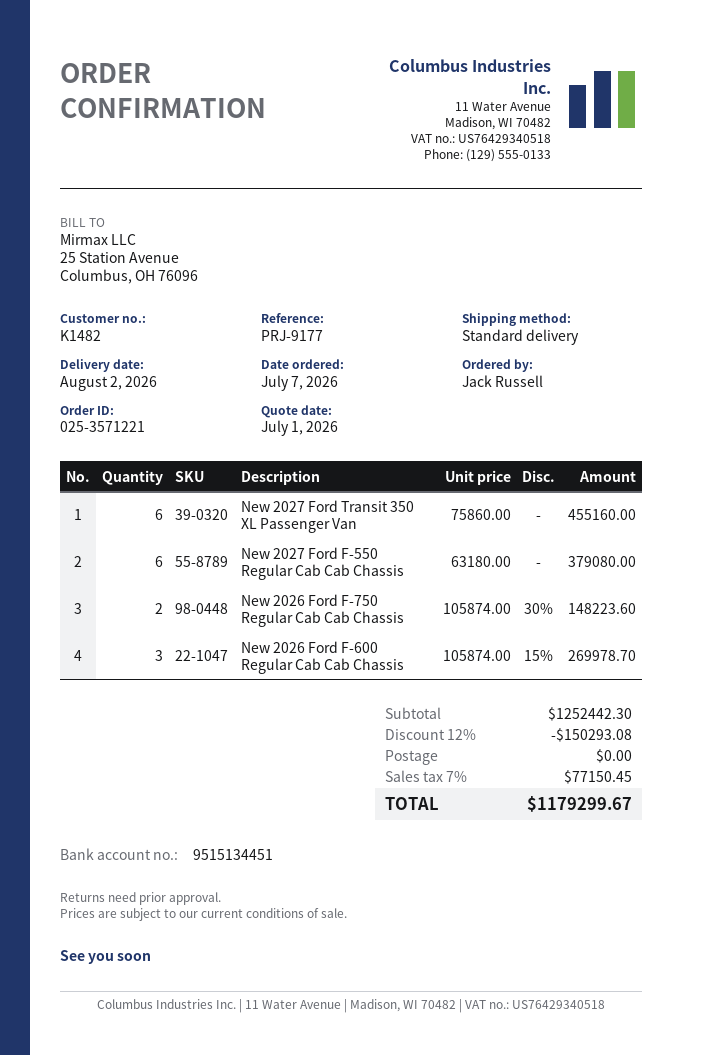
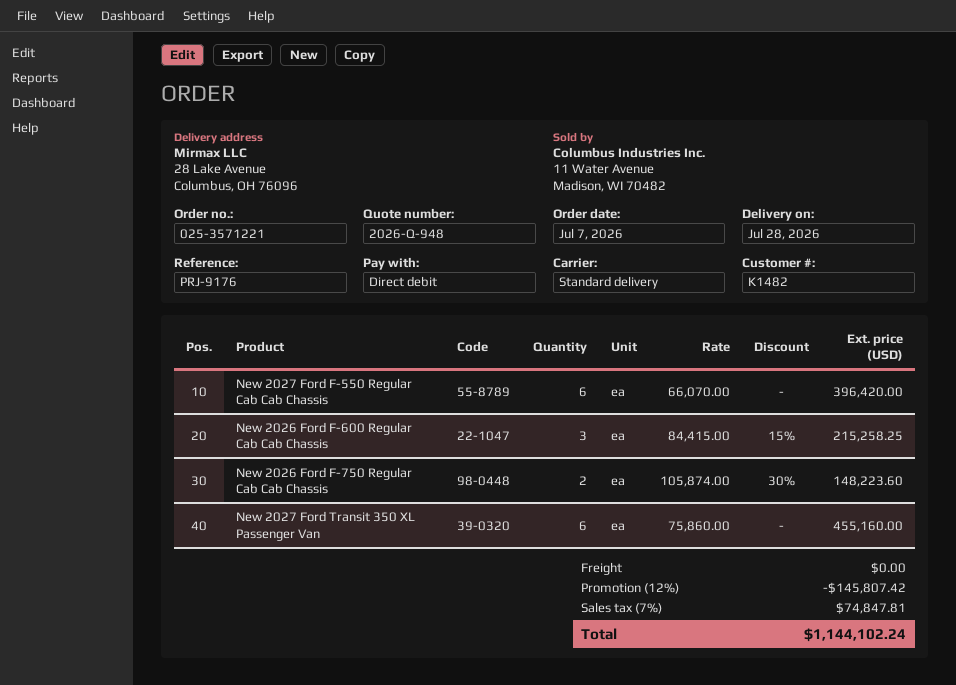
delivery date: 2026-08-02 -> 2026-07-28
reference: PRJ-9177 -> PRJ-9176
New 2027 Ford F-550 Regular Cab Cab Chassis: 6 x 63180.00 = 379080.00 -> 6 x 66070.00 = 396420.00
New 2026 Ford F-600 Regular Cab Cab Chassis: 3 x 105874.00 - 15% = 269978.70 -> 3 x 84415.00 - 15% = 215258.25
discount: 12% = 150293.08 -> 12% = 145807.42
tax: 7% = 77150.45 -> 7% = 74847.81
total: 1179299.67 -> 1144102.24

